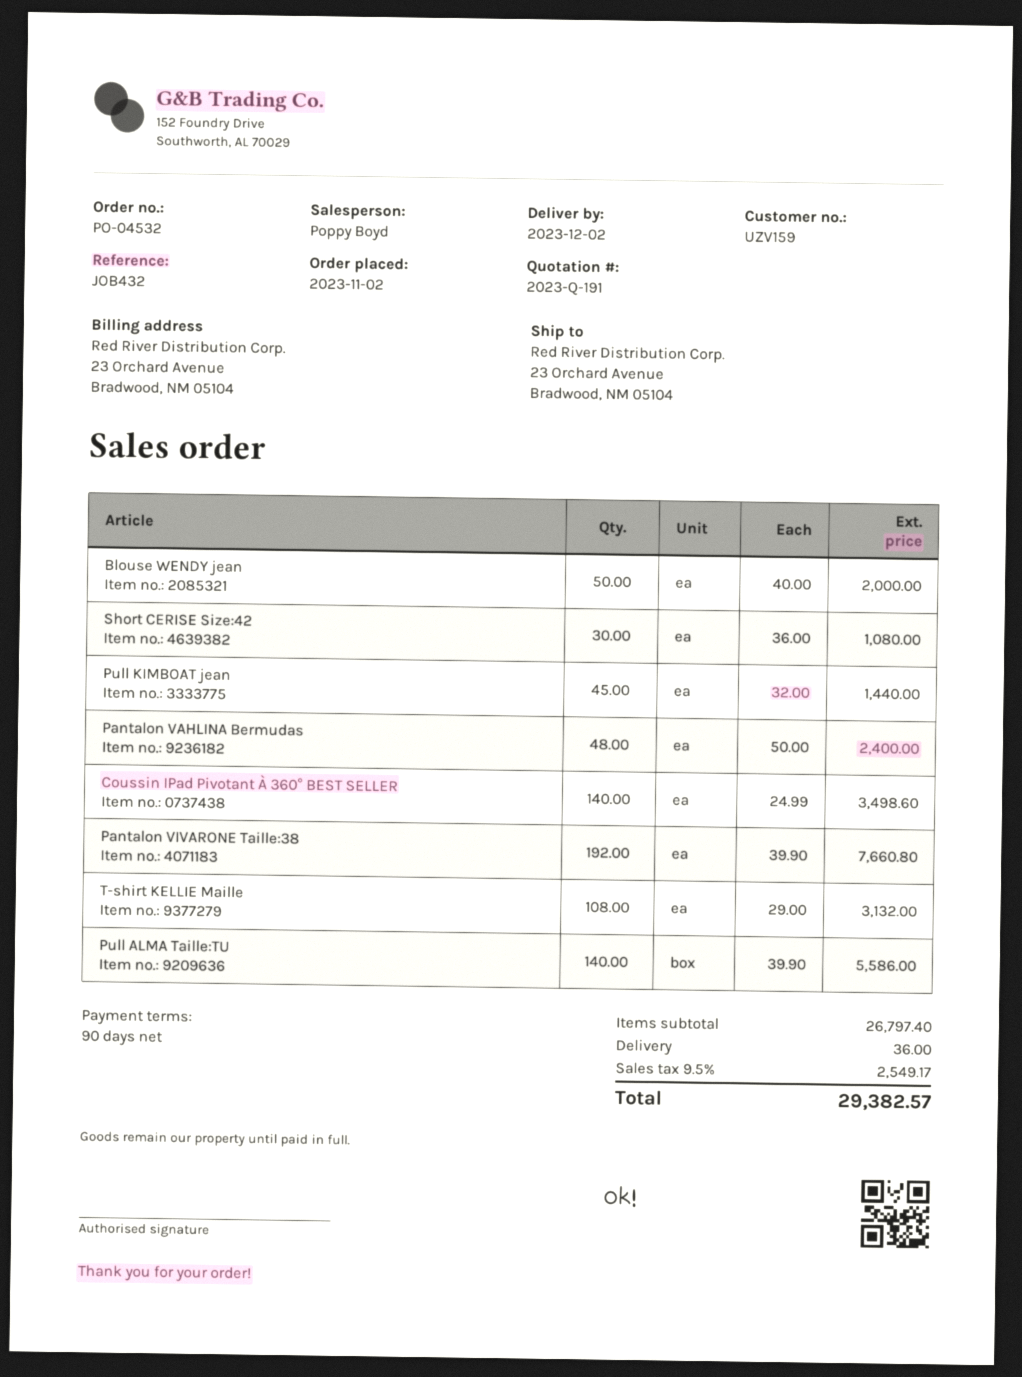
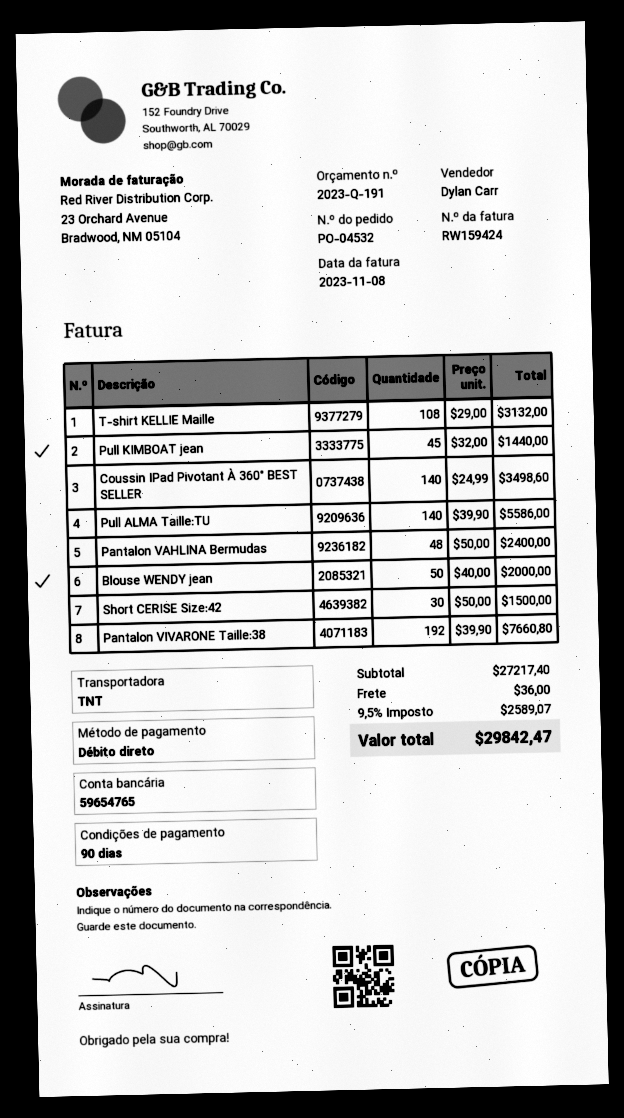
sales rep: Poppy Boyd -> Dylan Carr
Short CERISE Size:42: 30 x 36.00 = 1080.00 -> 30 x 50.00 = 1500.00
subtotal: 26797.40 -> 27217.40
tax: 9.5% = 2549.17 -> 9.5% = 2589.07
total: 29382.57 -> 29842.47

